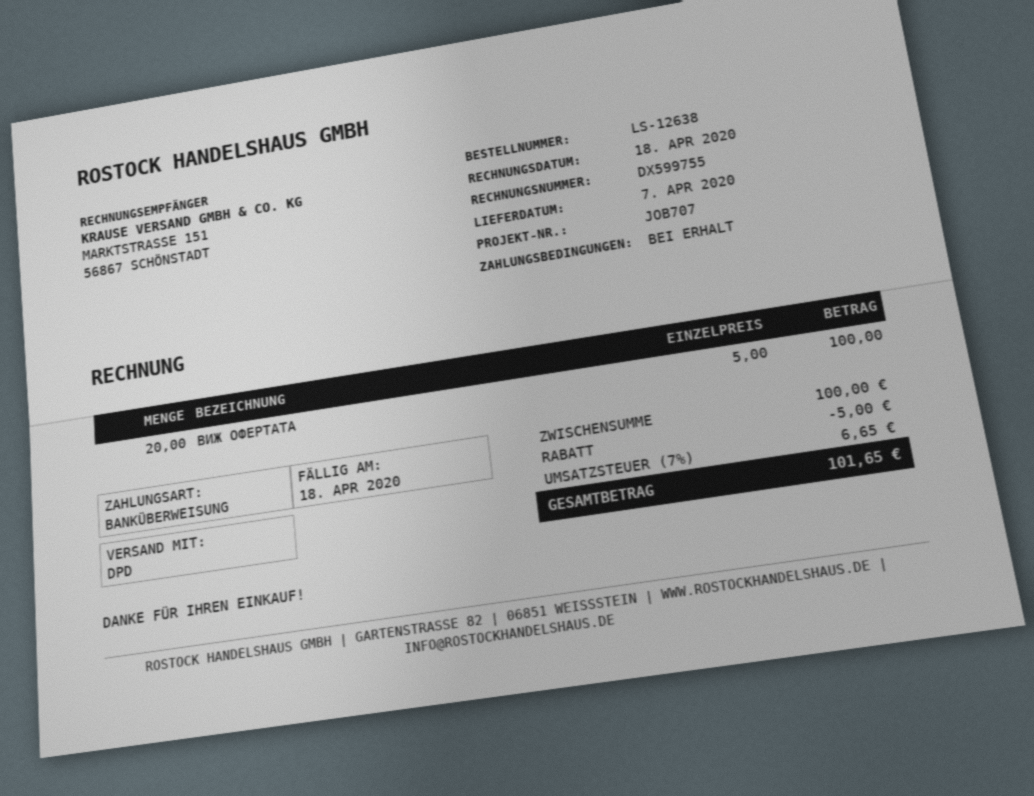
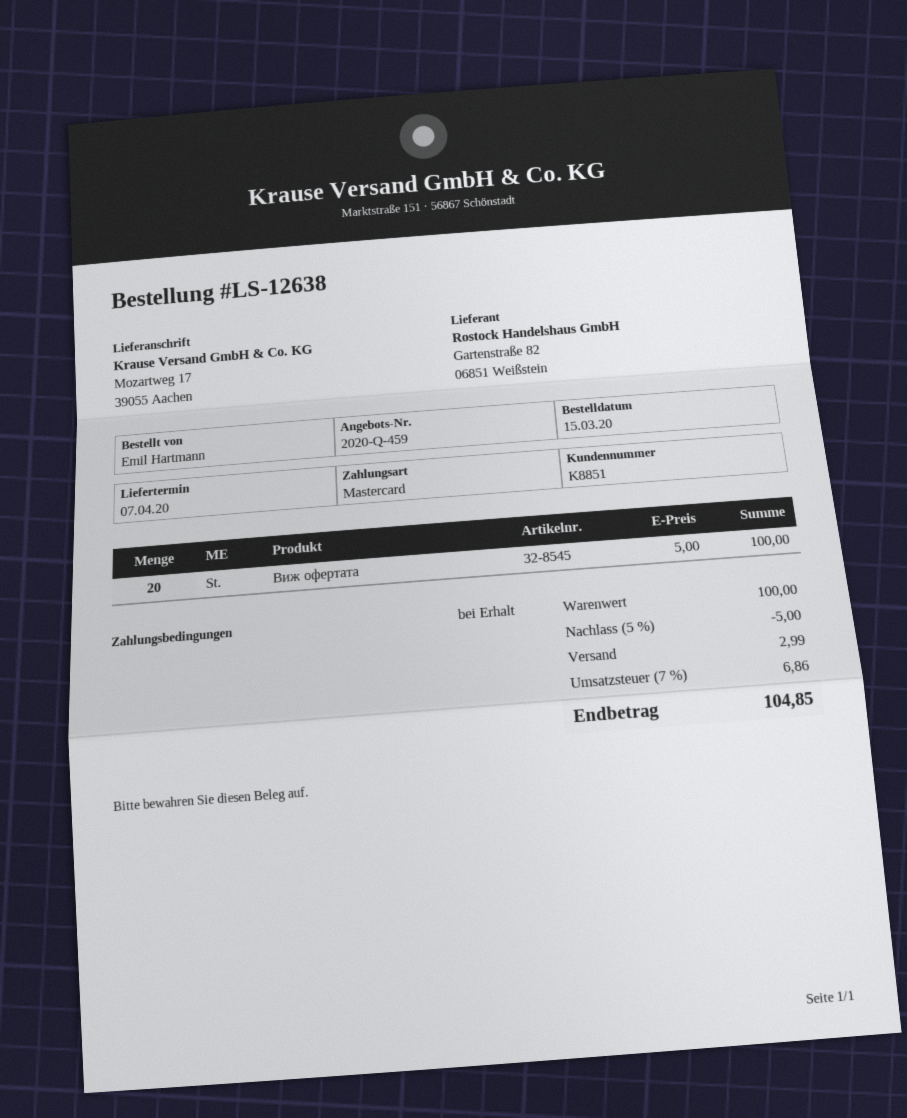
payment method: bank transfer -> Mastercard
shipping: none -> 2.99
tax: 7% = 6.65 -> 7% = 6.86
total: 101.65 -> 104.85

